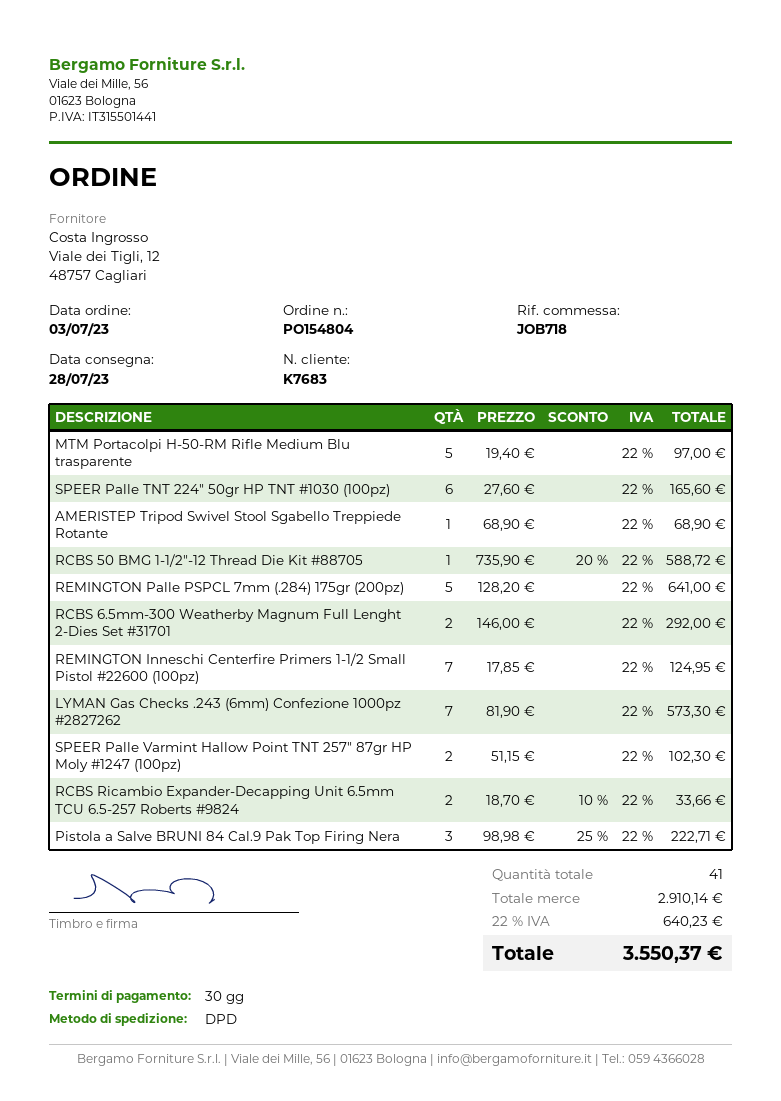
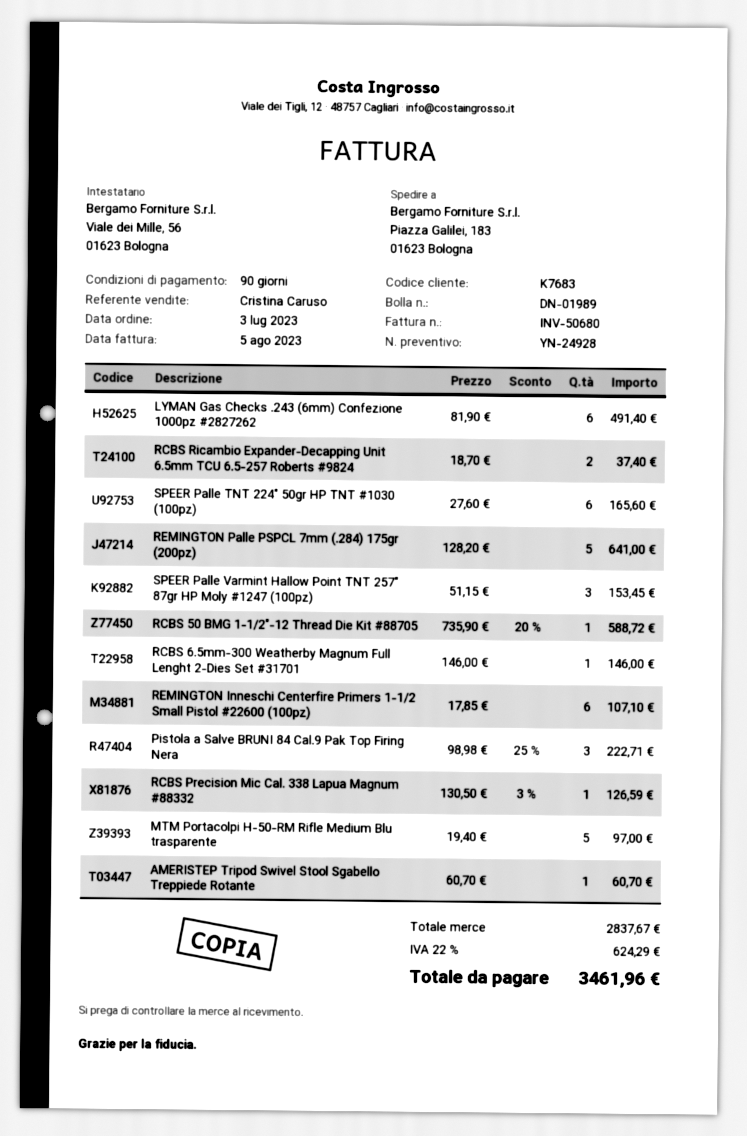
payment terms: 30 days -> 90 days
AMERISTEP Tripod Swivel Stool Sgabello Treppiede Rotante: 1 x 68.90 = 68.90 -> 1 x 60.70 = 60.70
RCBS 6.5mm-300 Weatherby Magnum Full Lenght 2-Dies Set #31701: 2 x 146.00 = 292.00 -> 1 x 146.00 = 146.00
REMINGTON Inneschi Centerfire Primers 1-1/2 Small Pistol #22600 (100pz): 7 x 17.85 = 124.95 -> 6 x 17.85 = 107.10
LYMAN Gas Checks .243 (6mm) Confezione 1000pz #2827262: 7 x 81.90 = 573.30 -> 6 x 81.90 = 491.40
SPEER Palle Varmint Hallow Point TNT 257" 87gr HP Moly #1247 (100pz): 2 x 51.15 = 102.30 -> 3 x 51.15 = 153.45
RCBS Ricambio Expander-Decapping Unit 6.5mm TCU 6.5-257 Roberts #9824: 2 x 18.70 - 10% = 33.66 -> 2 x 18.70 = 37.40
RCBS Precision Mic Cal. 338 Lapua Magnum #88332: none -> 1 x 130.50 - 3% = 126.59
subtotal: 2910.14 -> 2837.67
tax: 22% = 640.23 -> 22% = 624.29
total: 3550.37 -> 3461.96

